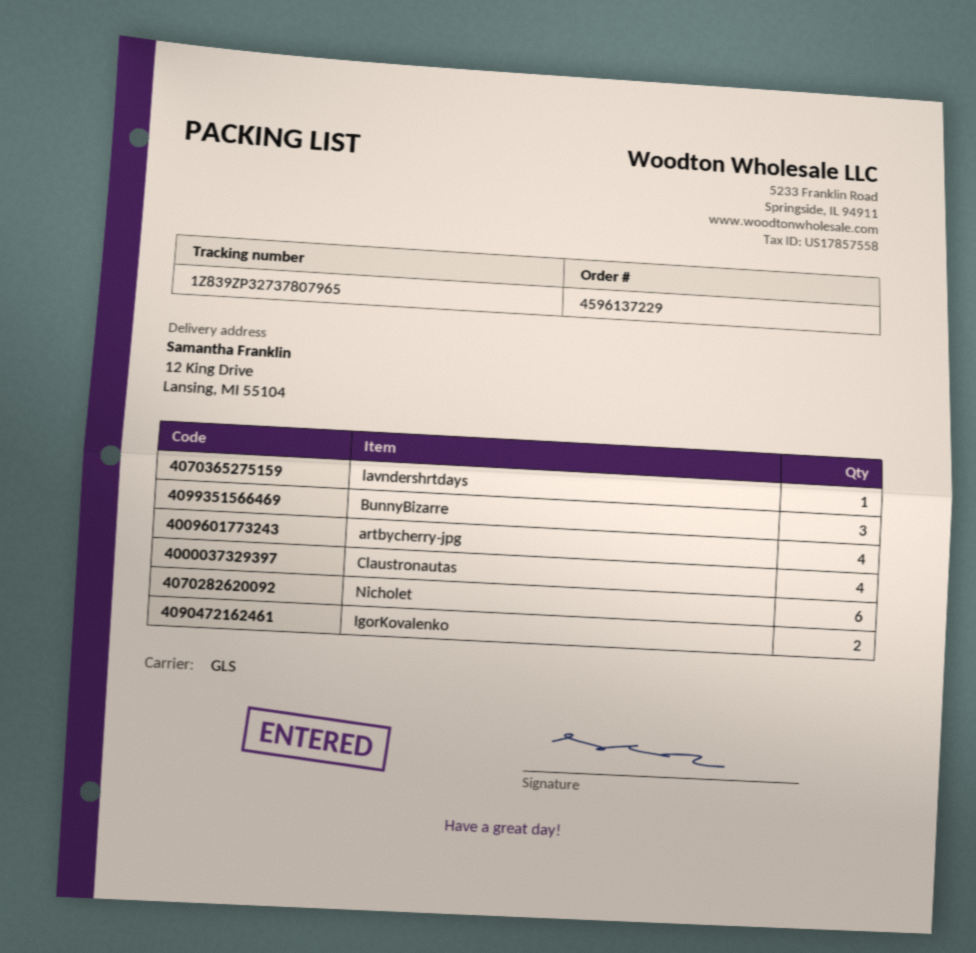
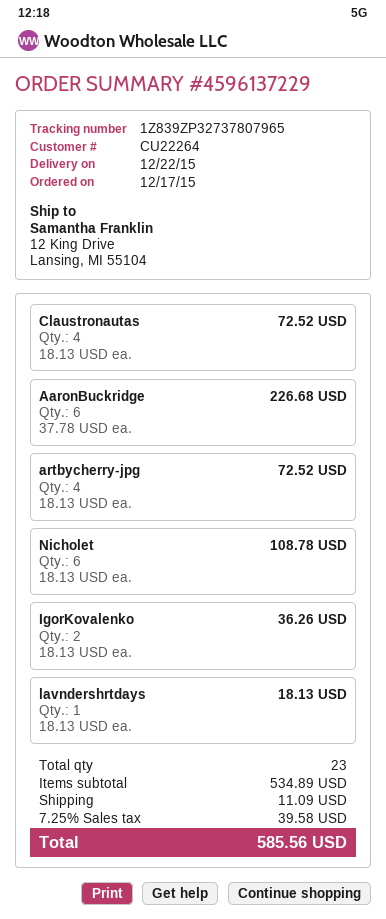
BunnyBizarre: 3 -> none
AaronBuckridge: none -> 6

